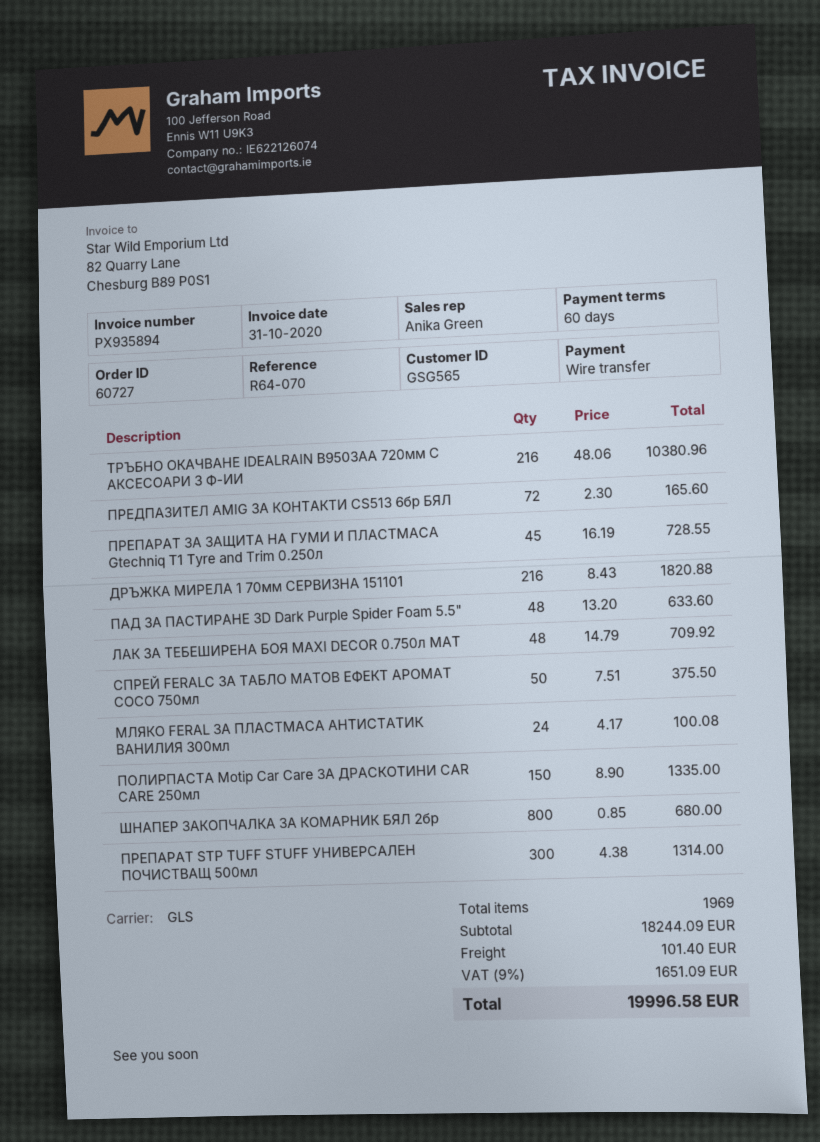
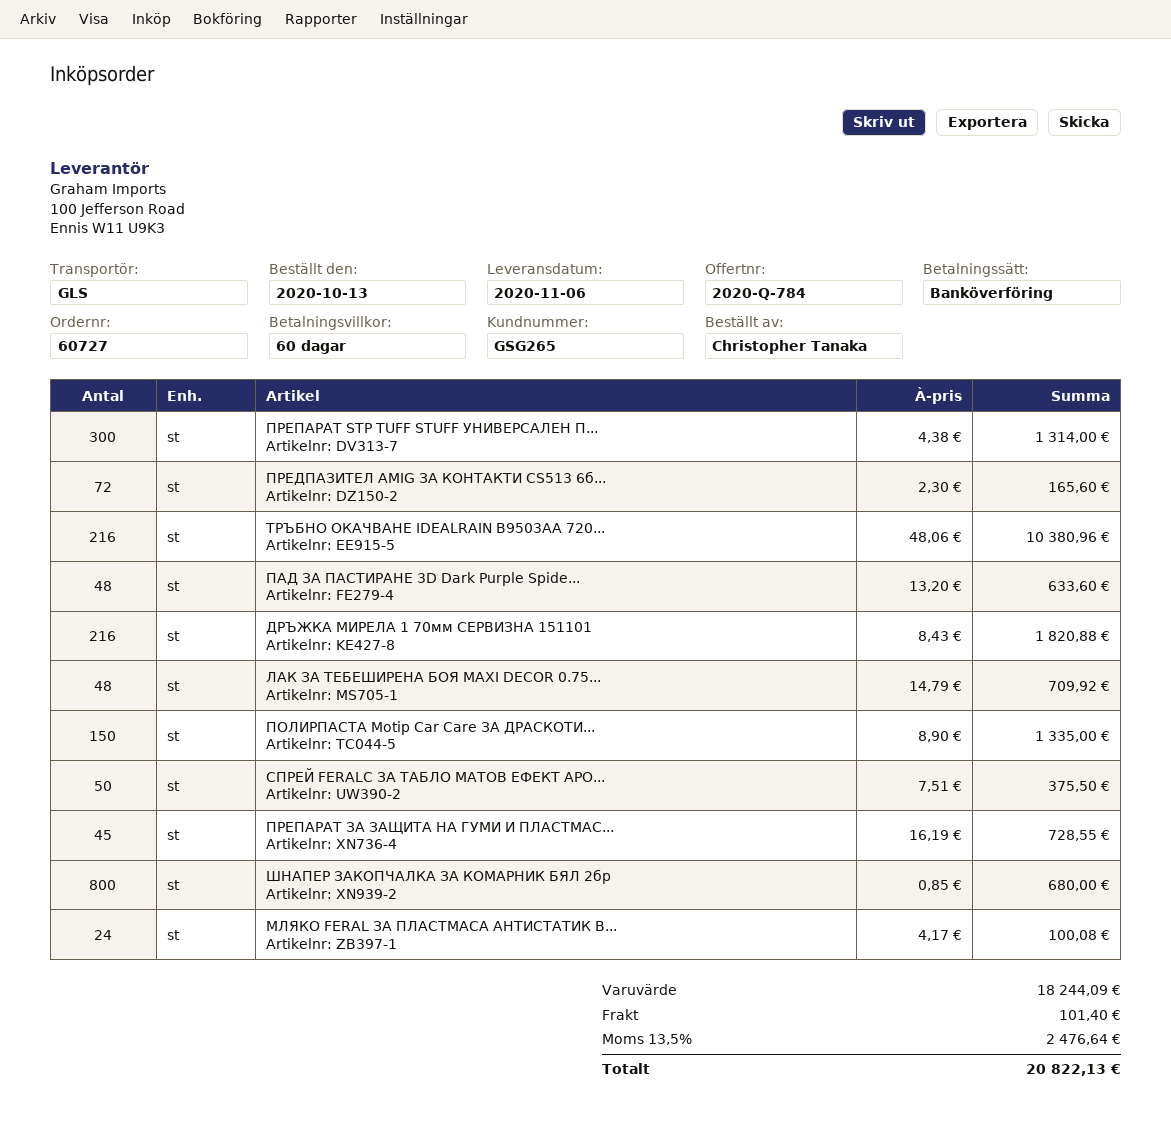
customer number: GSG565 -> GSG265
tax: 9% = 1651.09 -> 13.5% = 2476.64
total: 19996.58 -> 20822.13

